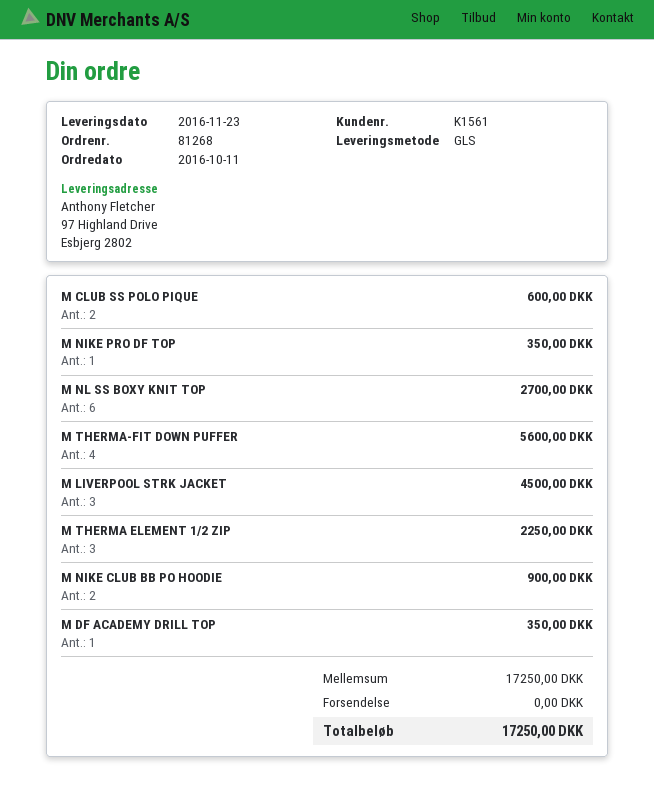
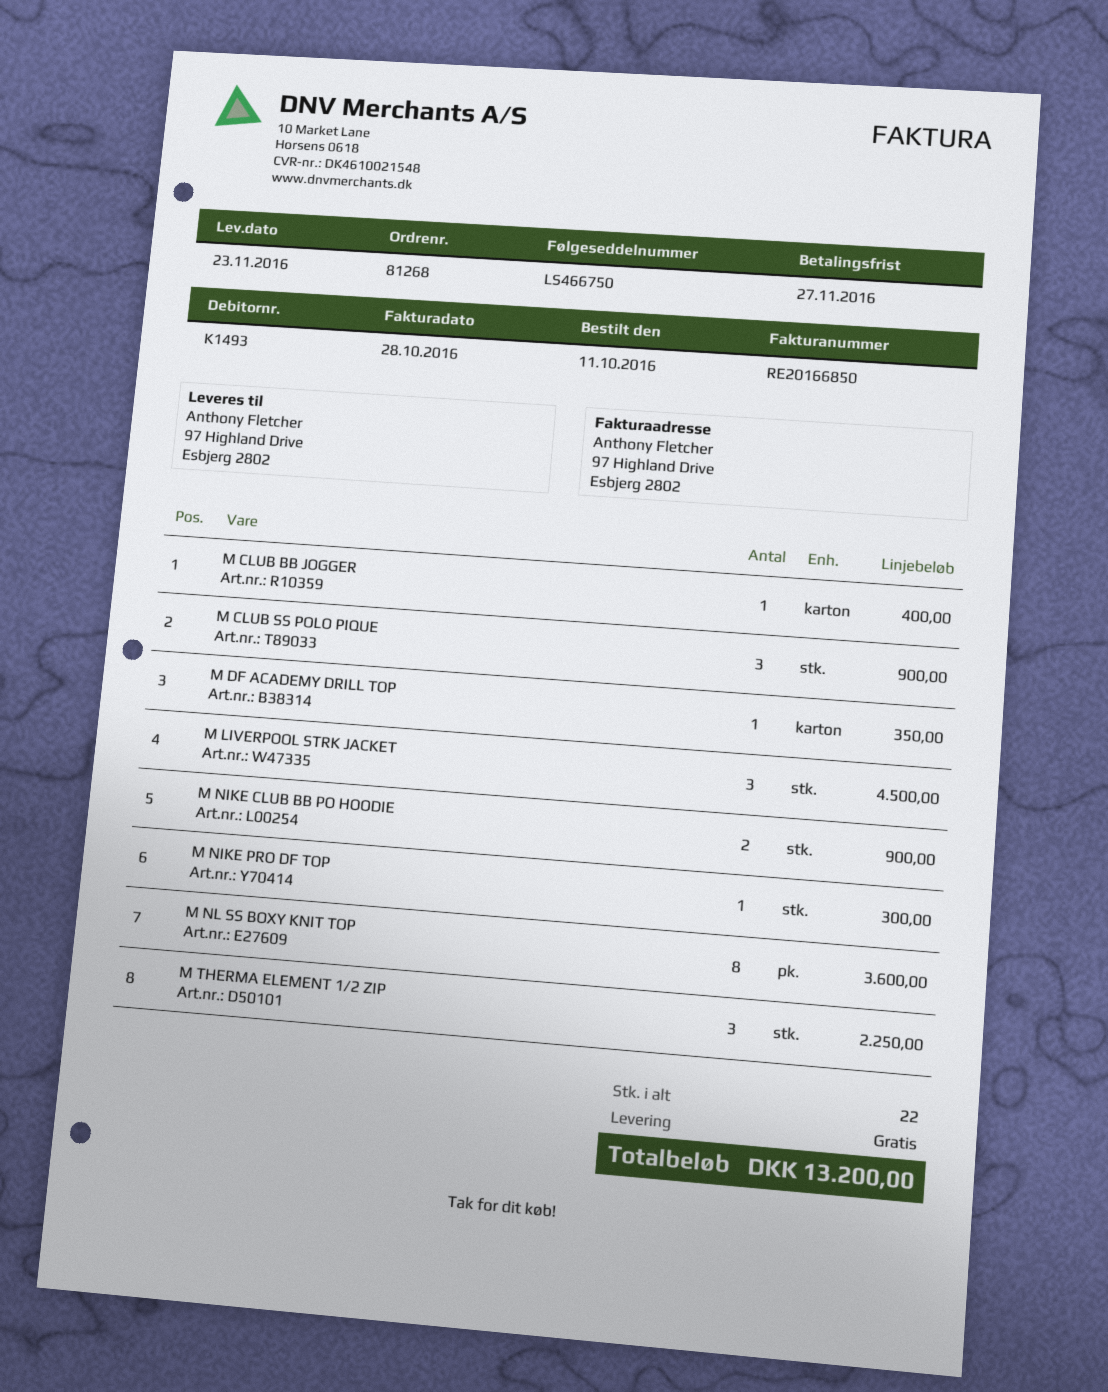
customer number: K1561 -> K1493
M CLUB SS POLO PIQUE: 2 for 600.00 -> 3 for 900.00
M NIKE PRO DF TOP: 1 for 350.00 -> 1 for 300.00
M NL SS BOXY KNIT TOP: 6 for 2700.00 -> 8 for 3600.00
M THERMA-FIT DOWN PUFFER: 4 for 5600.00 -> none
M CLUB BB JOGGER: none -> 1 for 400.00
total: 17250.00 -> 13200.00

